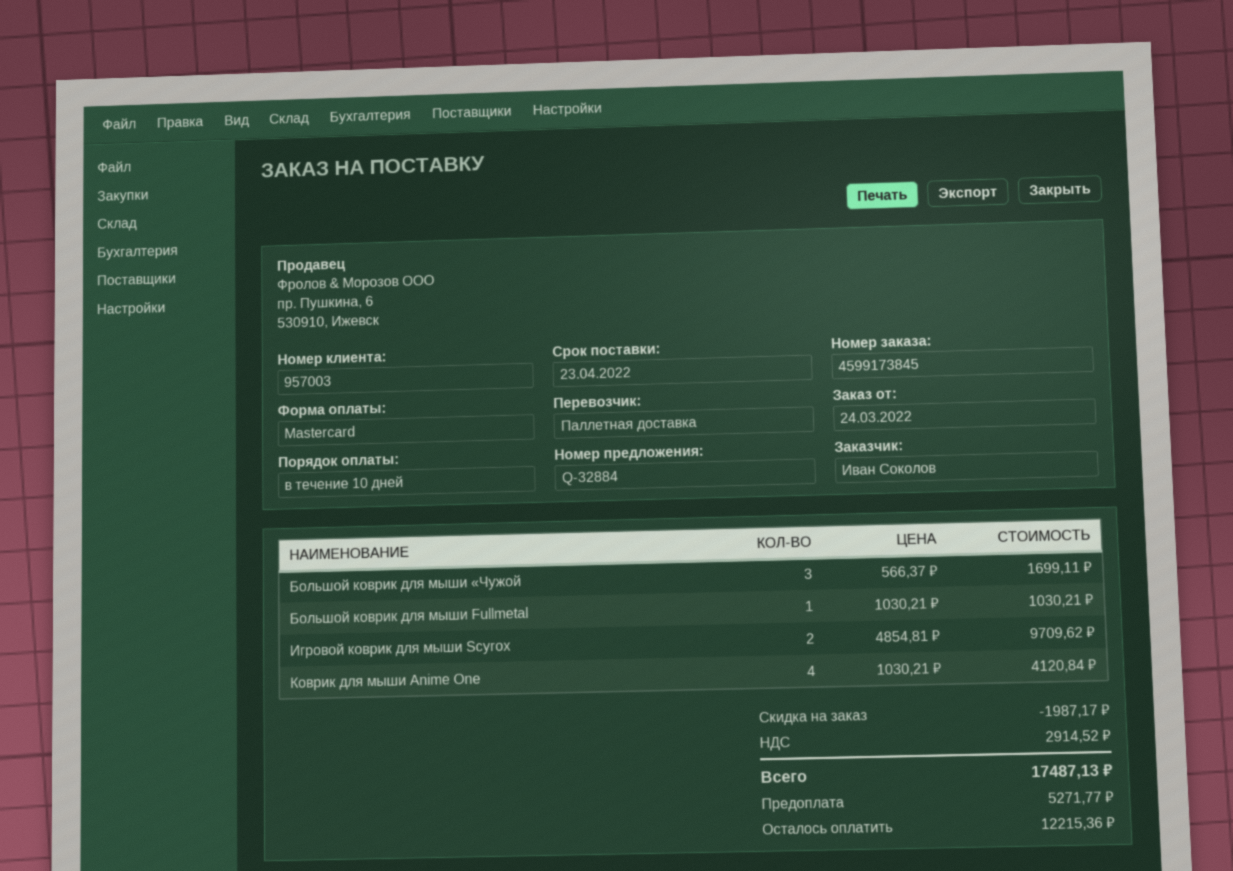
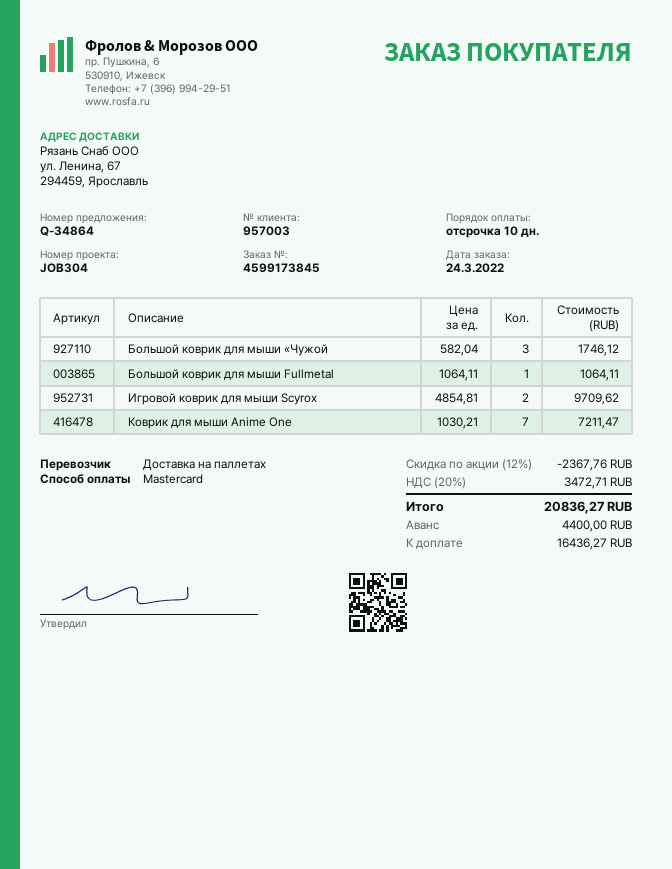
quote number: Q-32884 -> Q-34864
Большой коврик для мыши «Чужой: 3 x 566.37 = 1699.11 -> 3 x 582.04 = 1746.12
Большой коврик для мыши Fullmetal: 1 x 1030.21 = 1030.21 -> 1 x 1064.11 = 1064.11
Коврик для мыши Anime One: 4 x 1030.21 = 4120.84 -> 7 x 1030.21 = 7211.47
discount: 1987.17 -> 2367.76
tax: 2914.52 -> 3472.71
total: 17487.13 -> 20836.27
deposit: 5271.77 -> 4400.00
balance: 12215.36 -> 16436.27

